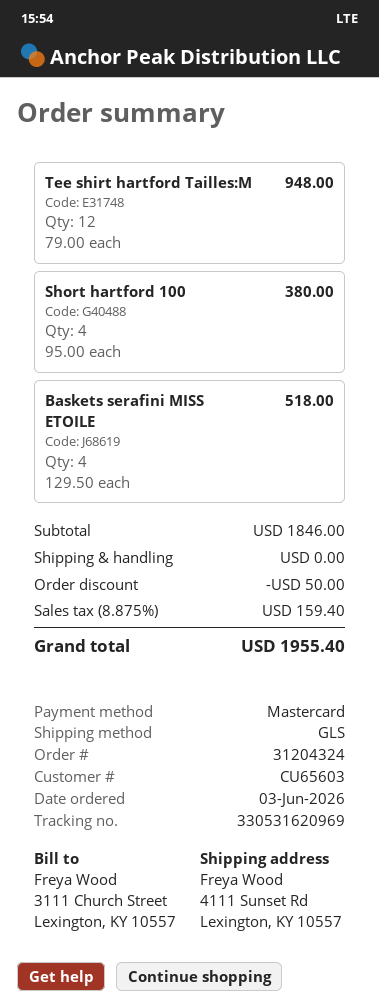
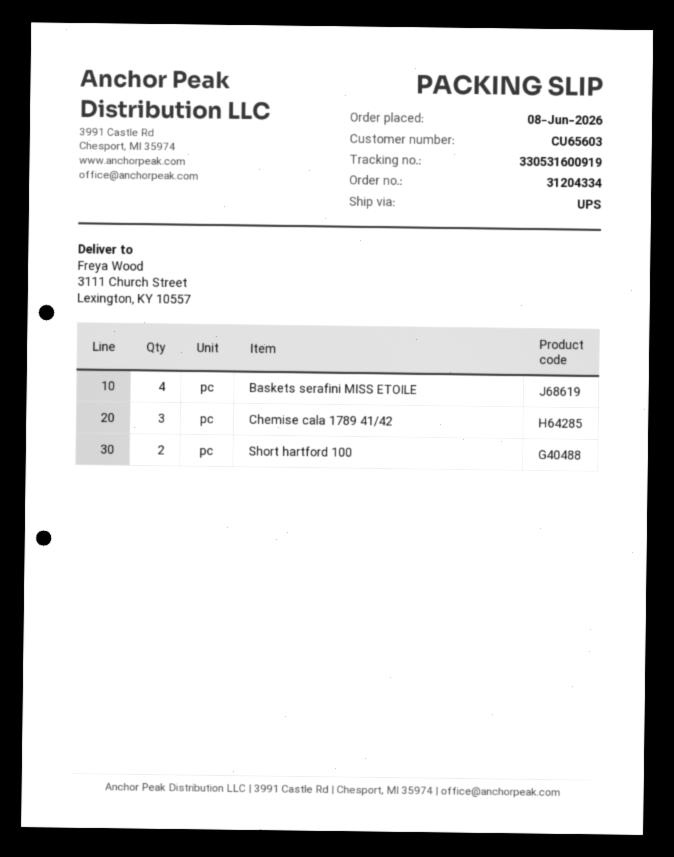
order number: 31204324 -> 31204334
order date: 2026-06-03 -> 2026-06-08
shipping method: GLS -> UPS
tracking number: 330531620969 -> 330531600919
ship to: 4111 Sunset Rd, Lexington, KY 10557 -> 3111 Church Street, Lexington, KY 10557
Tee shirt hartford Tailles:M: 12 -> none
Short hartford 100: 4 -> 2
Chemise cala 1789 41/42: none -> 3

